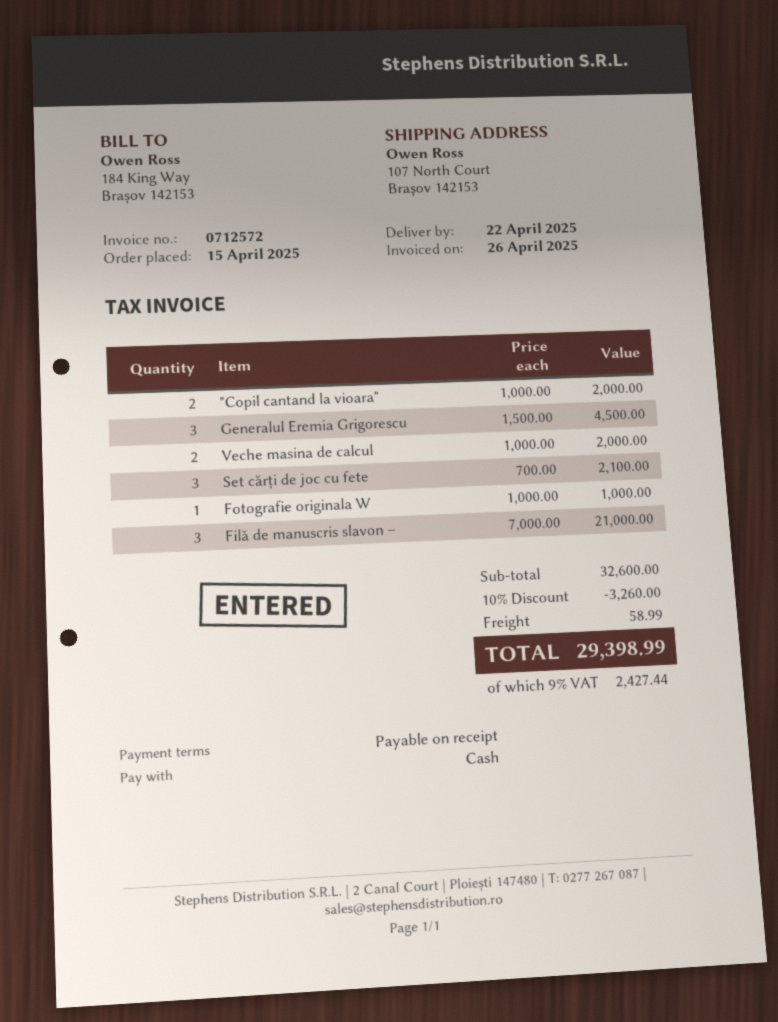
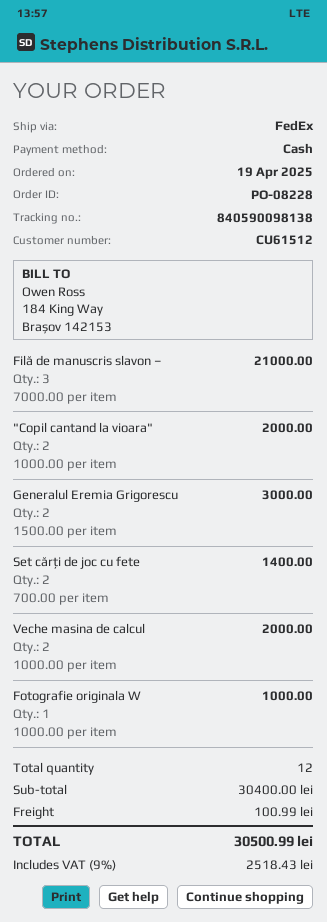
order date: 2025-04-15 -> 2025-04-19
Generalul Eremia Grigorescu: 3 x 1500.00 = 4500.00 -> 2 x 1500.00 = 3000.00
Set cărți de joc cu fete: 3 x 700.00 = 2100.00 -> 2 x 700.00 = 1400.00
subtotal: 32600.00 -> 30400.00
discount: 10% = 3260.00 -> none
shipping: 58.99 -> 100.99
tax: 9% = 2427.44 -> 9% = 2518.43
total: 29398.99 -> 30500.99

